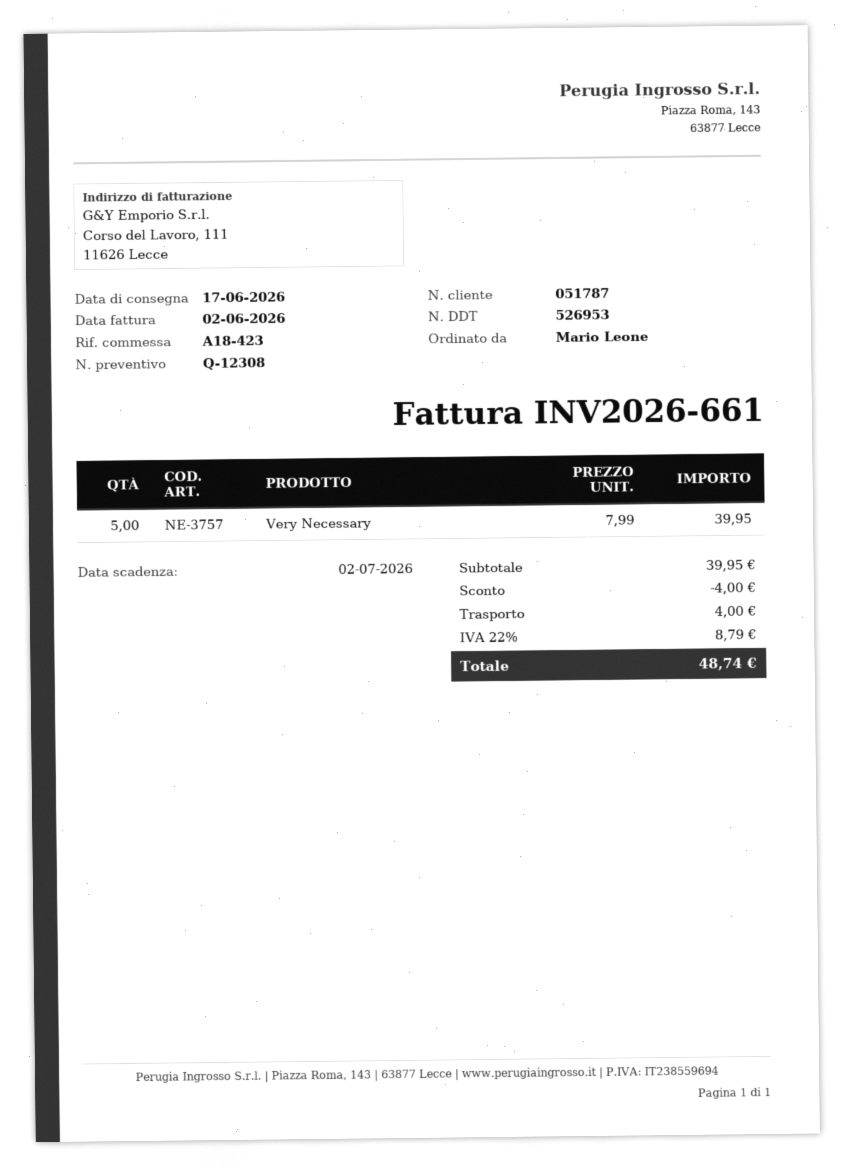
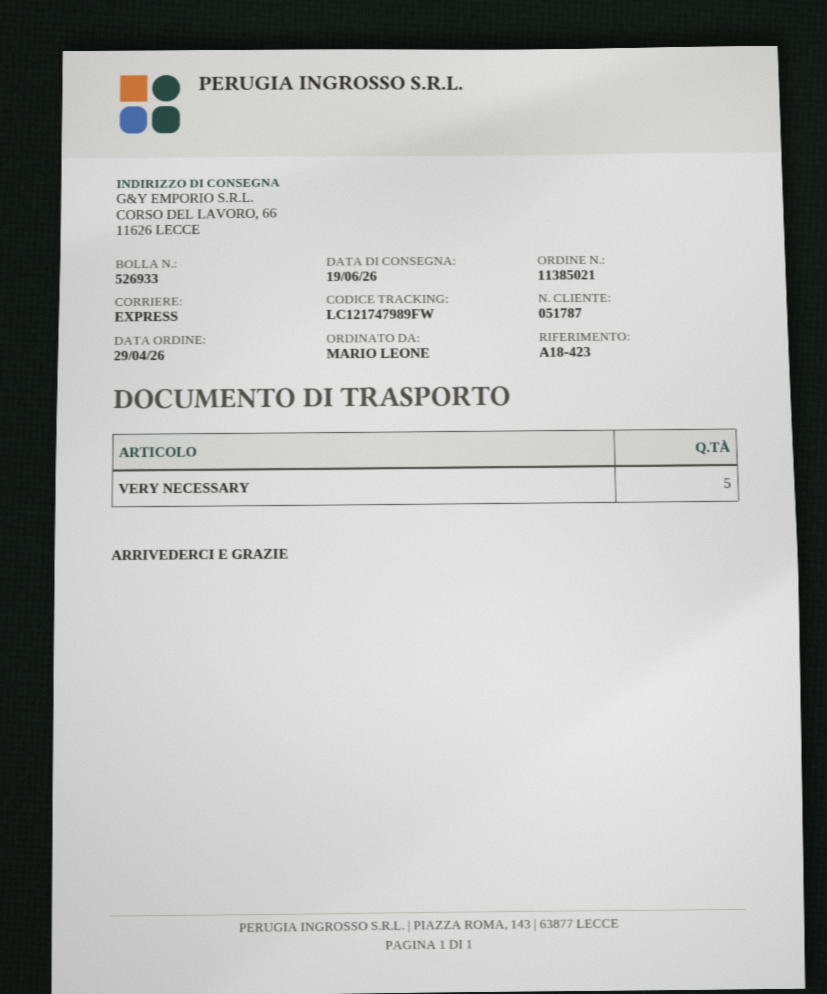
delivery note number: 526953 -> 526933
delivery date: 2026-06-17 -> 2026-06-19

